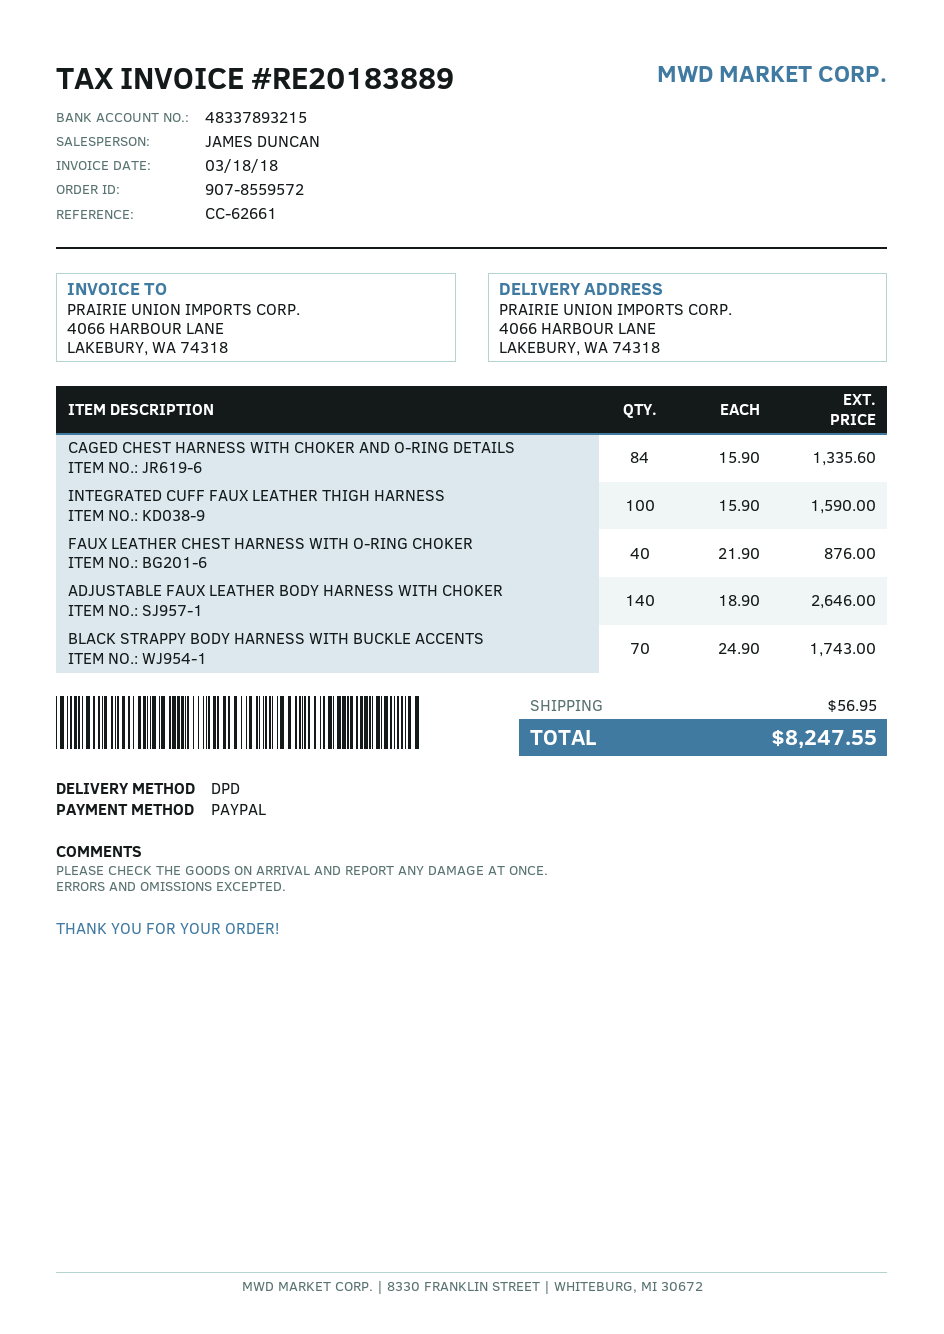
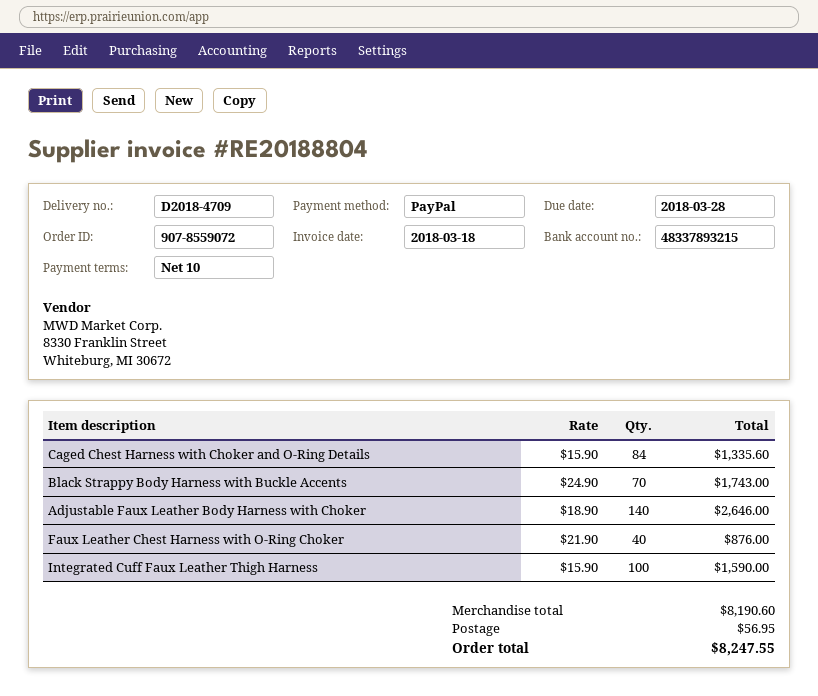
order number: 907-8559572 -> 907-8559072
invoice number: RE20183889 -> RE20188804

